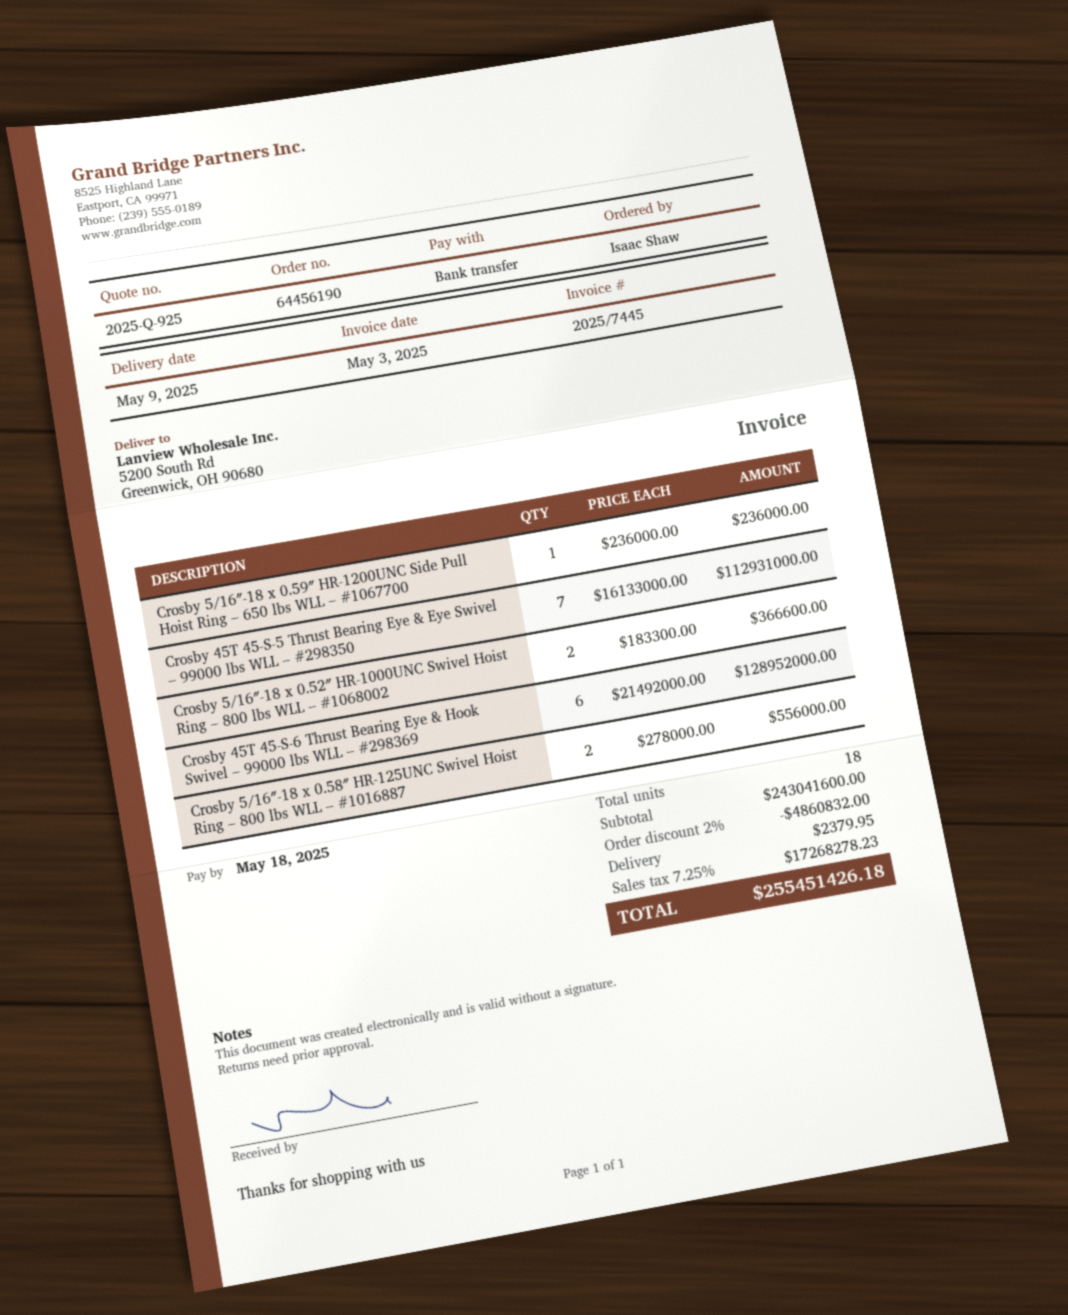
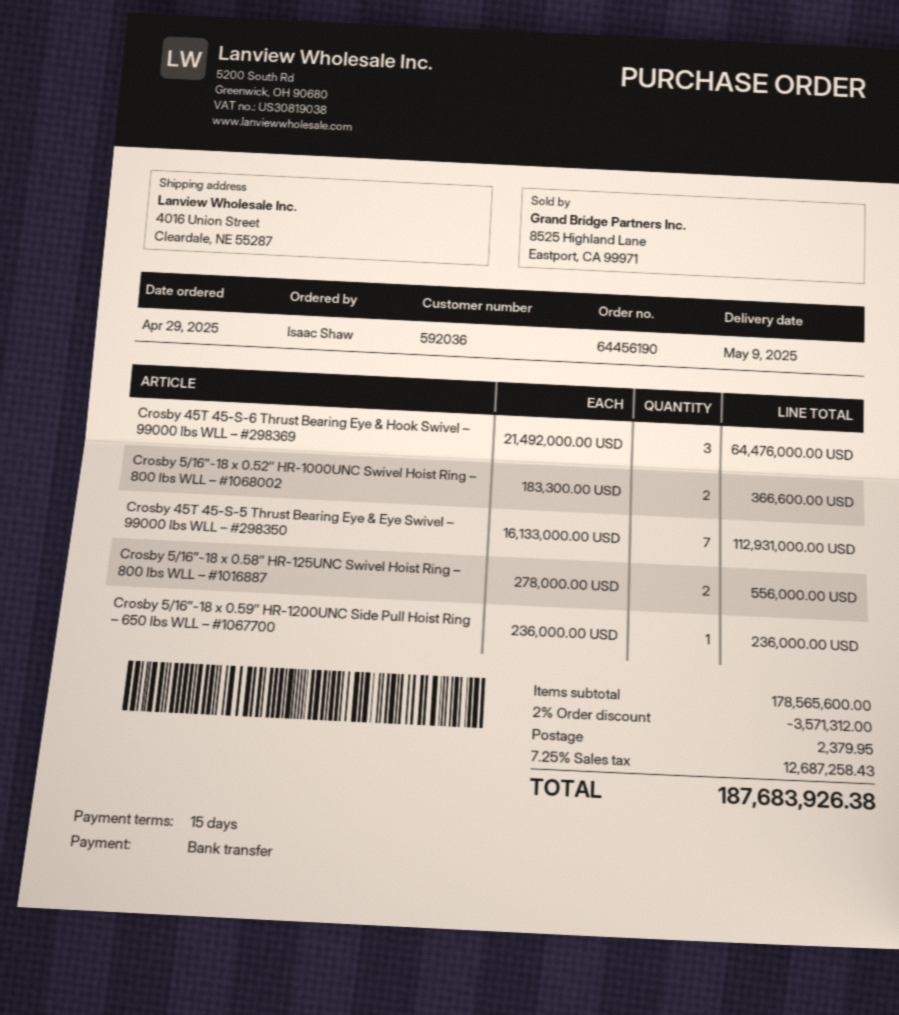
ship to: 5200 South Rd, Greenwick, OH 90680 -> 4016 Union Street, Cleardale, NE 55287
Crosby 45T 45-S-6 Thrust Bearing Eye & Hook Swivel – 99000 lbs WLL – #298369: 6 x 21492000.00 = 128952000.00 -> 3 x 21492000.00 = 64476000.00
subtotal: 243041600.00 -> 178565600.00
discount: 2% = 4860832.00 -> 2% = 3571312.00
tax: 7.25% = 17268278.23 -> 7.25% = 12687258.43
total: 255451426.18 -> 187683926.38

